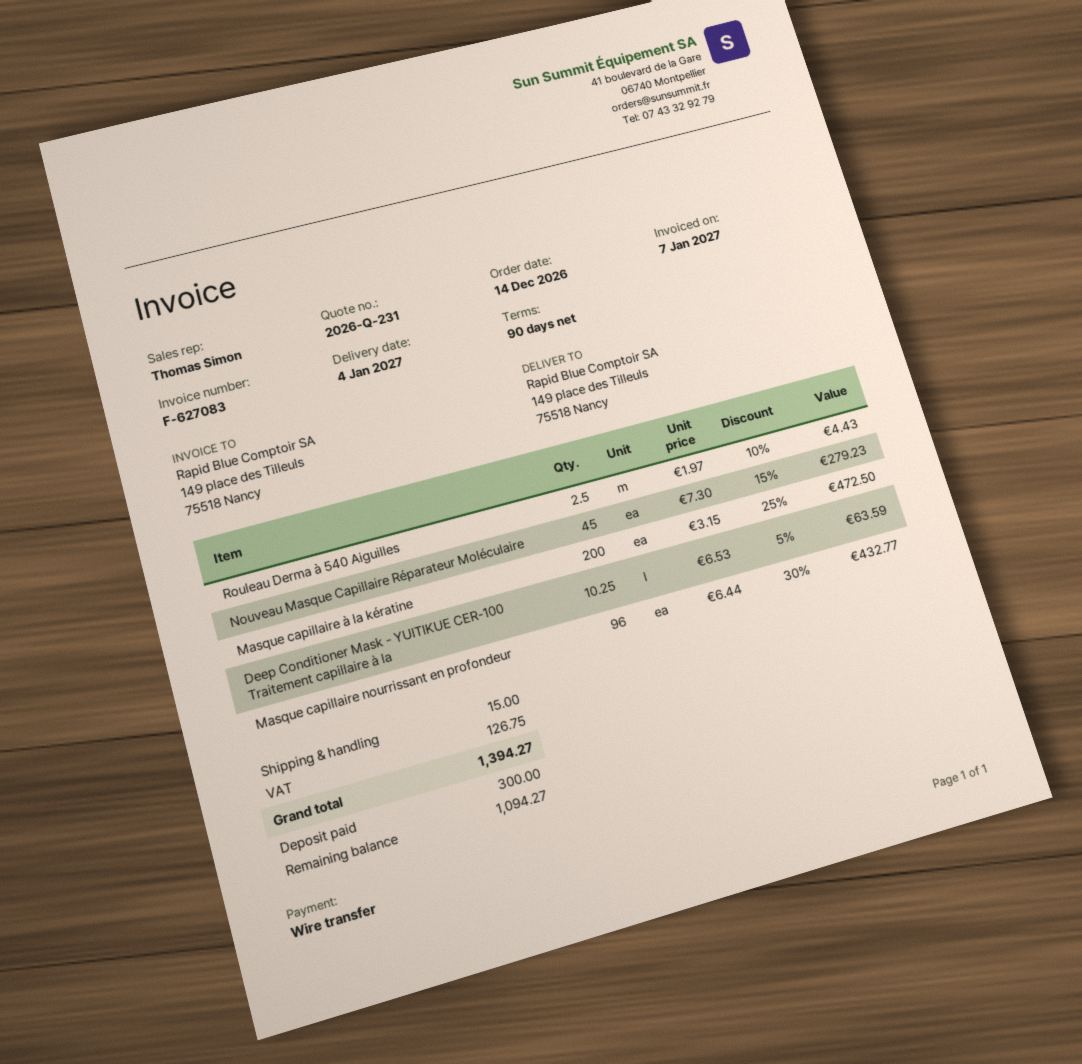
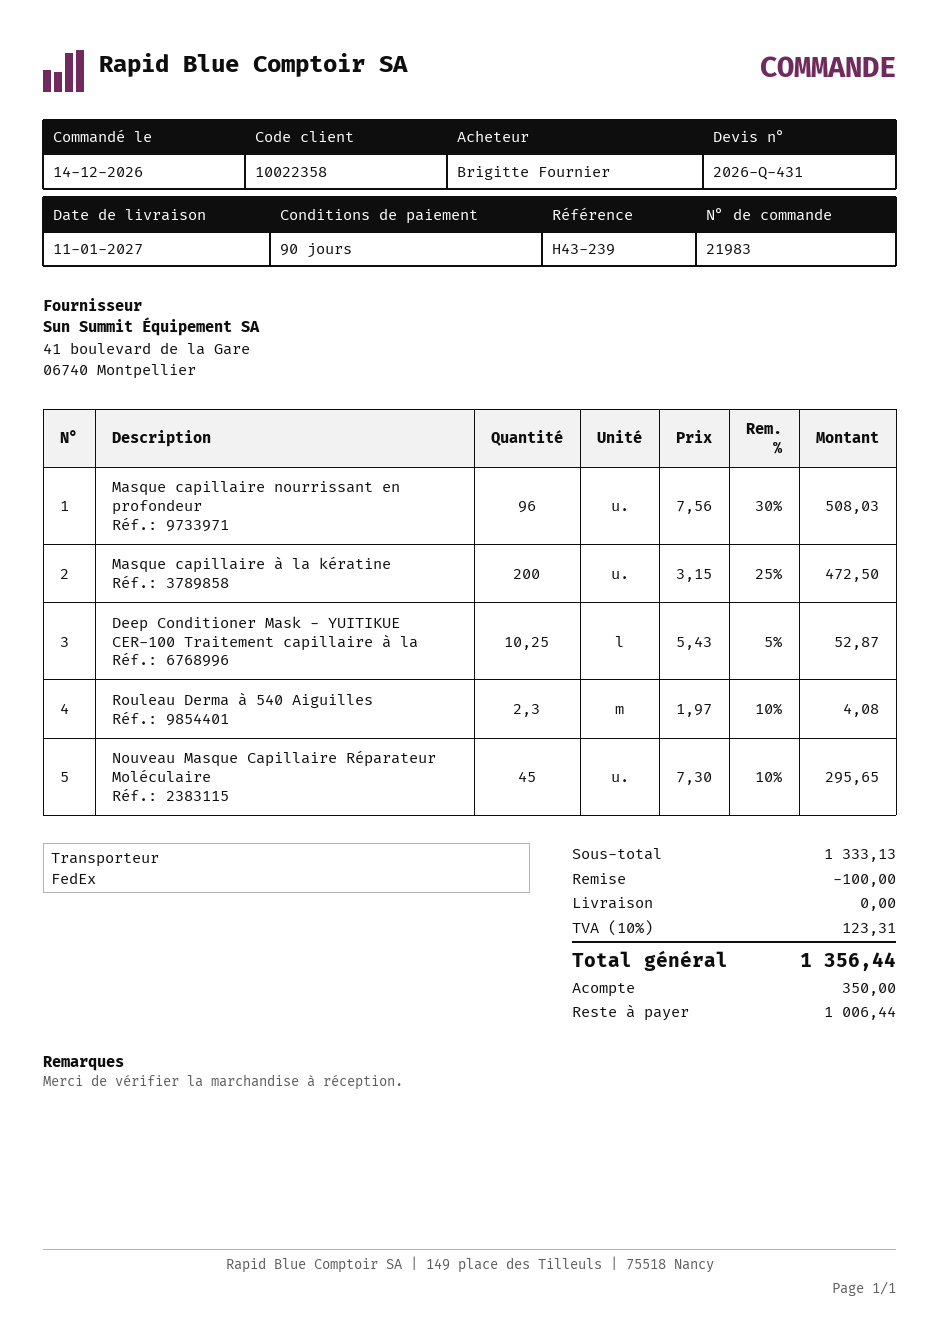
quote number: 2026-Q-231 -> 2026-Q-431
delivery date: 2027-01-04 -> 2027-01-11
Rouleau Derma à 540 Aiguilles: 2.5 x 1.97 - 10% = 4.43 -> 2.3 x 1.97 - 10% = 4.08
Nouveau Masque Capillaire Réparateur Moléculaire: 45 x 7.30 - 15% = 279.23 -> 45 x 7.30 - 10% = 295.65
Deep Conditioner Mask - YUITIKUE CER-100 Traitement capillaire à la: 10.25 x 6.53 - 5% = 63.59 -> 10.25 x 5.43 - 5% = 52.87
Masque capillaire nourrissant en profondeur: 96 x 6.44 - 30% = 432.77 -> 96 x 7.56 - 30% = 508.03
discount: none -> 100.00
shipping: 15.00 -> 0.00
tax: 126.75 -> 123.31
total: 1394.27 -> 1356.44
deposit: 300.00 -> 350.00
balance: 1094.27 -> 1006.44

